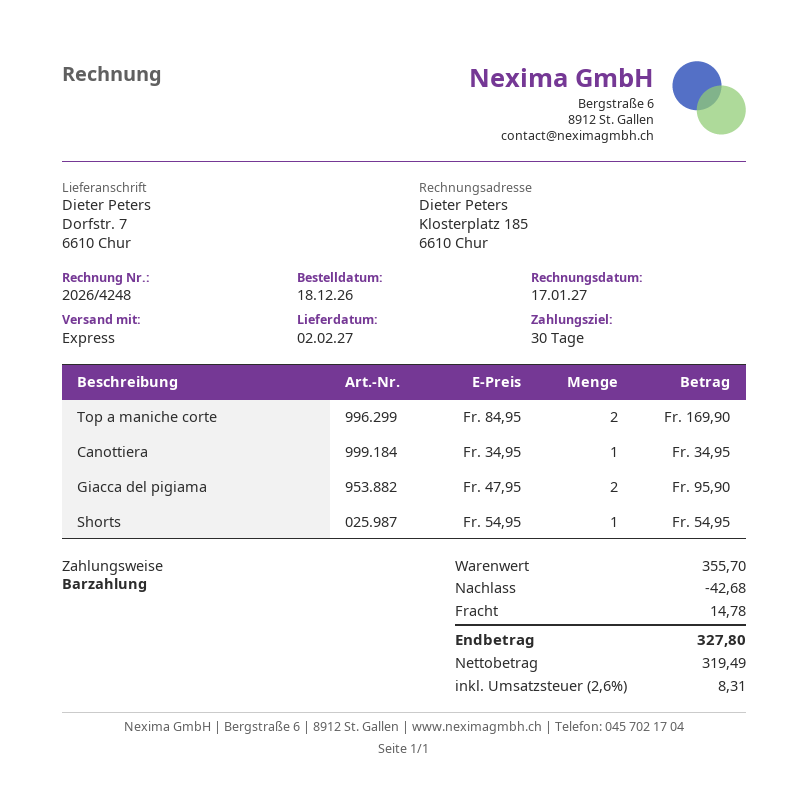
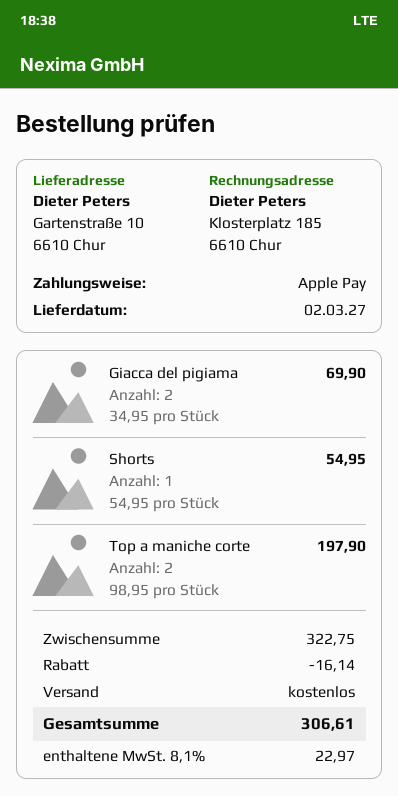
delivery date: 2027-02-02 -> 2027-03-02
payment method: cash -> Apple Pay
ship to: Dorfstr. 7, 6610 Chur -> Gartenstraße 10, 6610 Chur
Top a maniche corte: 2 x 84.95 = 169.90 -> 2 x 98.95 = 197.90
Canottiera: 1 x 34.95 = 34.95 -> none
Giacca del pigiama: 2 x 47.95 = 95.90 -> 2 x 34.95 = 69.90
subtotal: 355.70 -> 322.75
discount: 42.68 -> 16.14
shipping: 14.78 -> 0.00
tax: 2.6% = 8.31 -> 8.1% = 22.97
total: 327.80 -> 306.61

